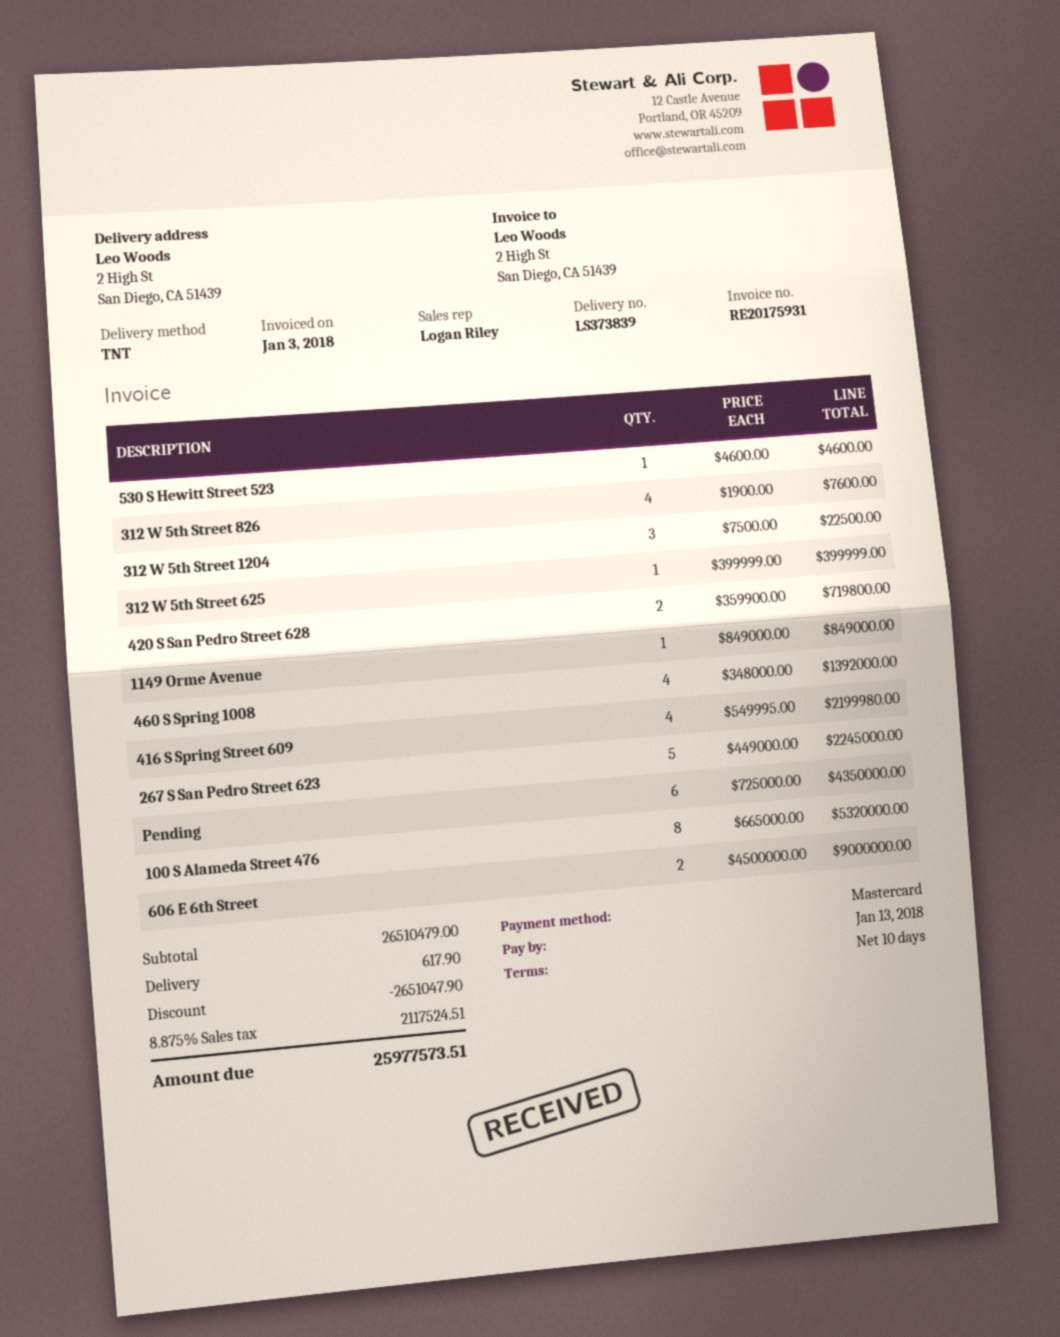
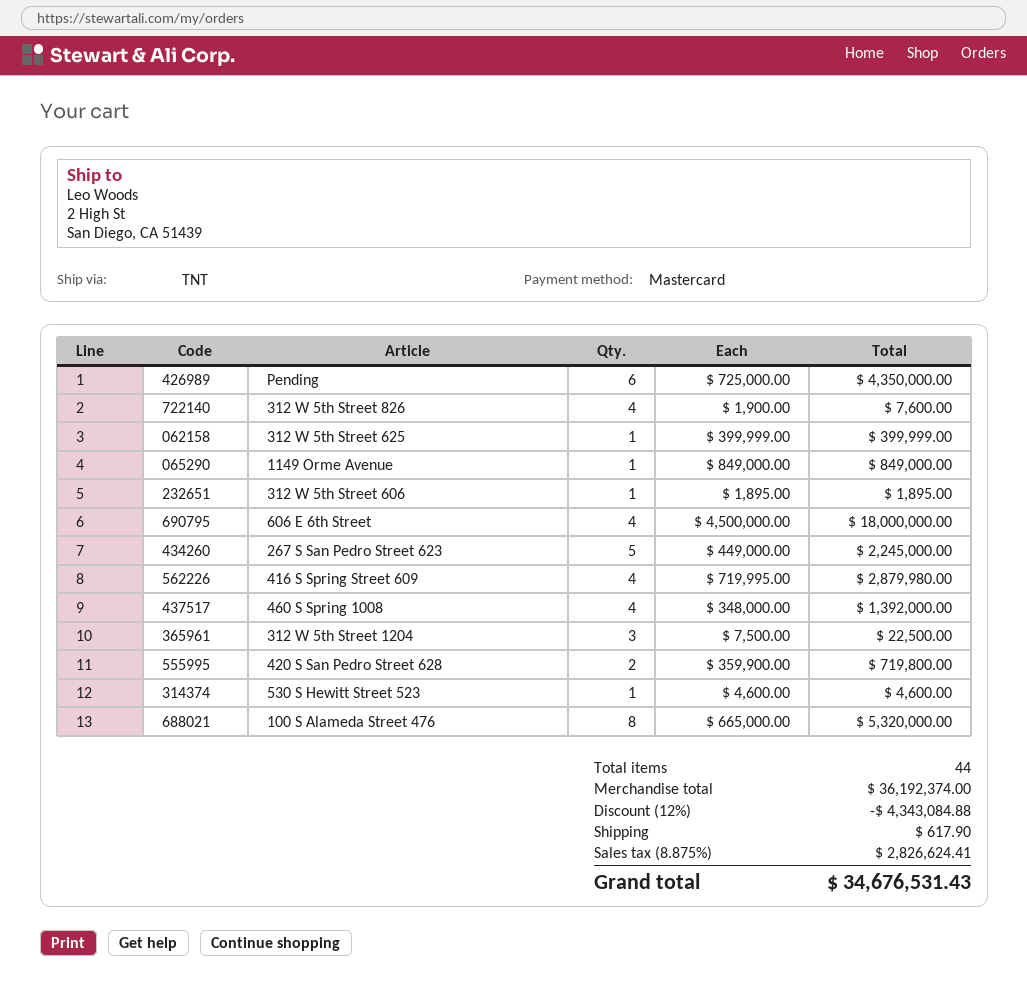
416 S Spring Street 609: 4 x 549995.00 = 2199980.00 -> 4 x 719995.00 = 2879980.00
606 E 6th Street: 2 x 4500000.00 = 9000000.00 -> 4 x 4500000.00 = 18000000.00
312 W 5th Street 606: none -> 1 x 1895.00 = 1895.00
subtotal: 26510479.00 -> 36192374.00
discount: 2651047.90 -> 4343084.88
tax: 8.875% = 2117524.51 -> 8.875% = 2826624.41
total: 25977573.51 -> 34676531.43

